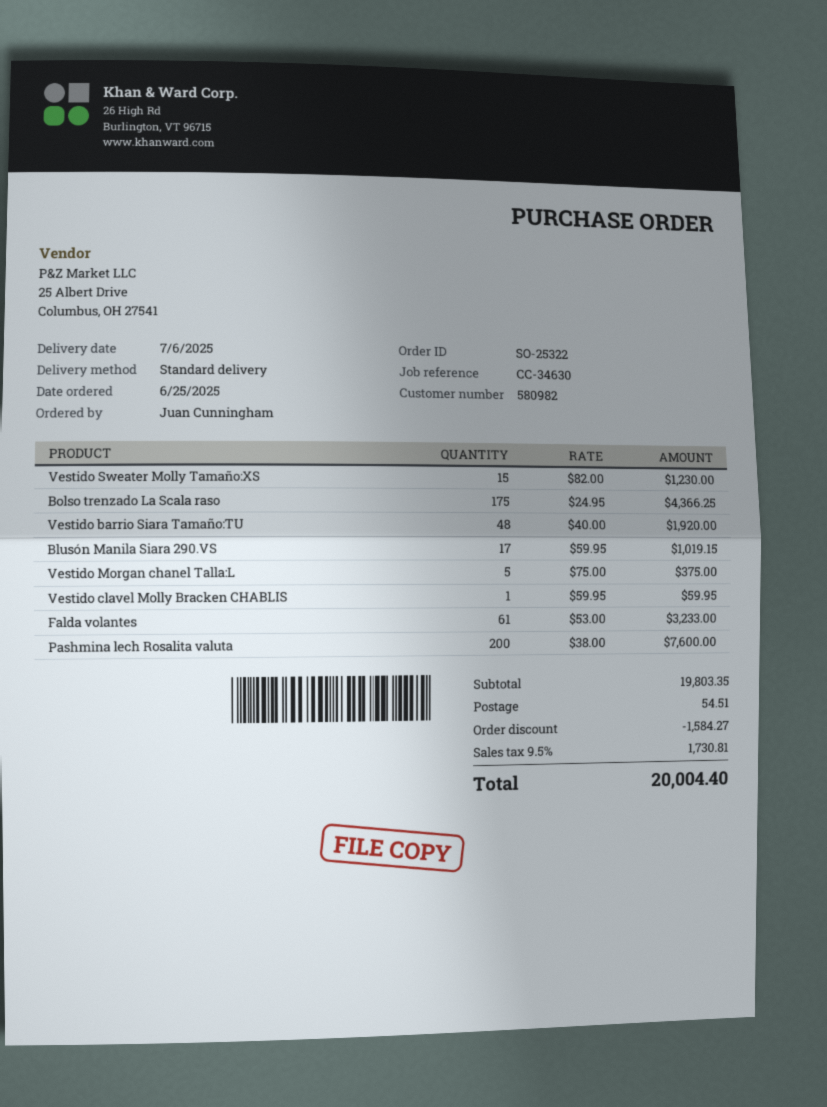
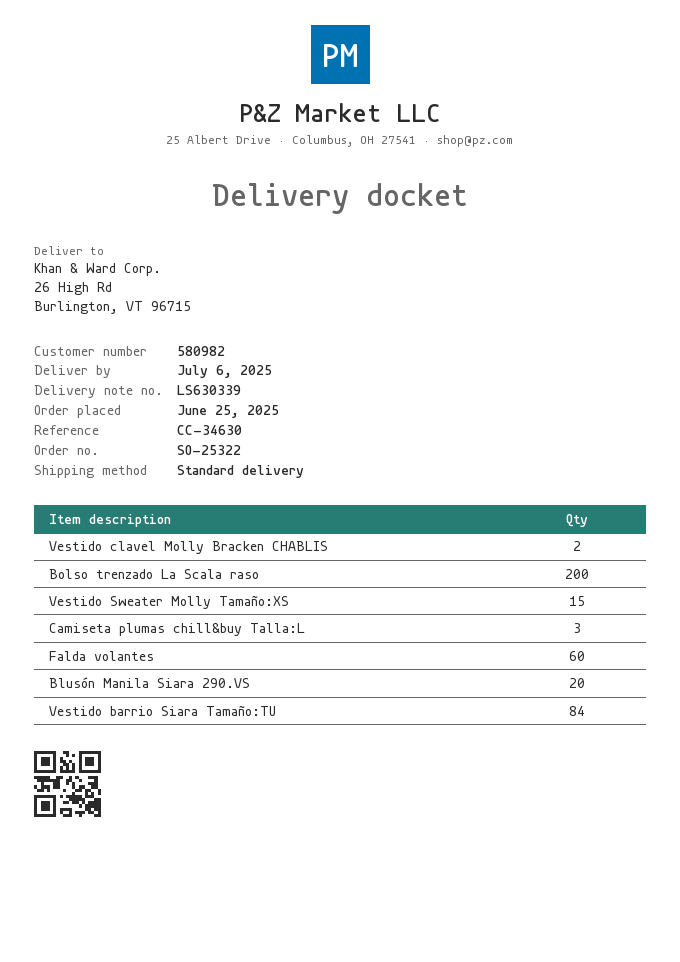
Bolso trenzado La Scala raso: 175 -> 200
Vestido barrio Siara Tamaño:TU: 48 -> 84
Blusón Manila Siara 290.VS: 17 -> 20
Vestido Morgan chanel Talla:L: 5 -> none
Vestido clavel Molly Bracken CHABLIS: 1 -> 2
Falda volantes: 61 -> 60
Pashmina lech Rosalita valuta: 200 -> none
Camiseta plumas chill&buy Talla:L: none -> 3

